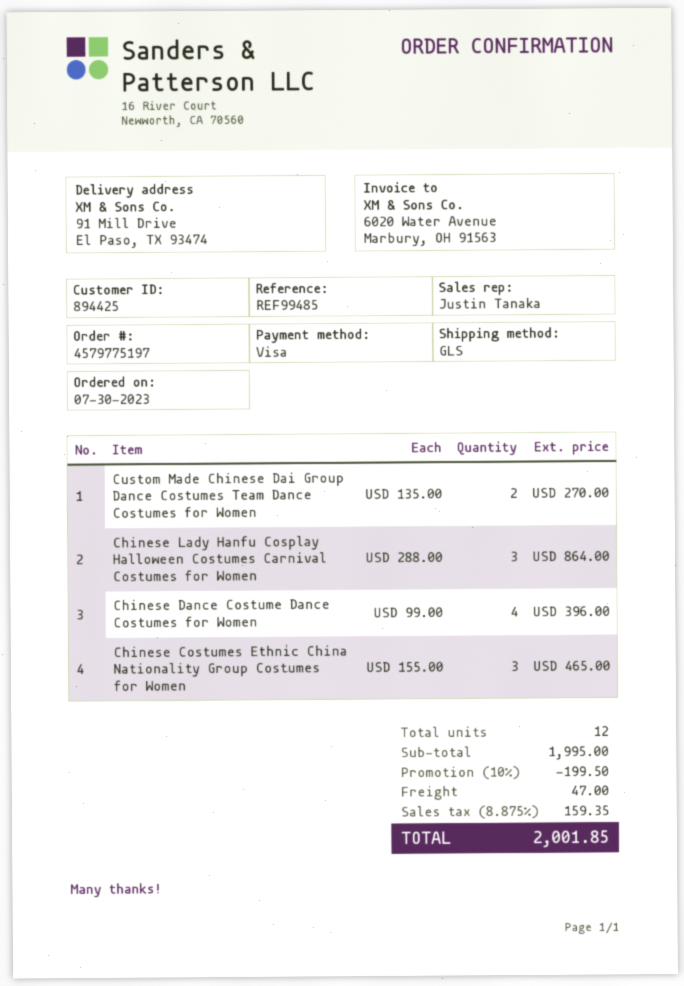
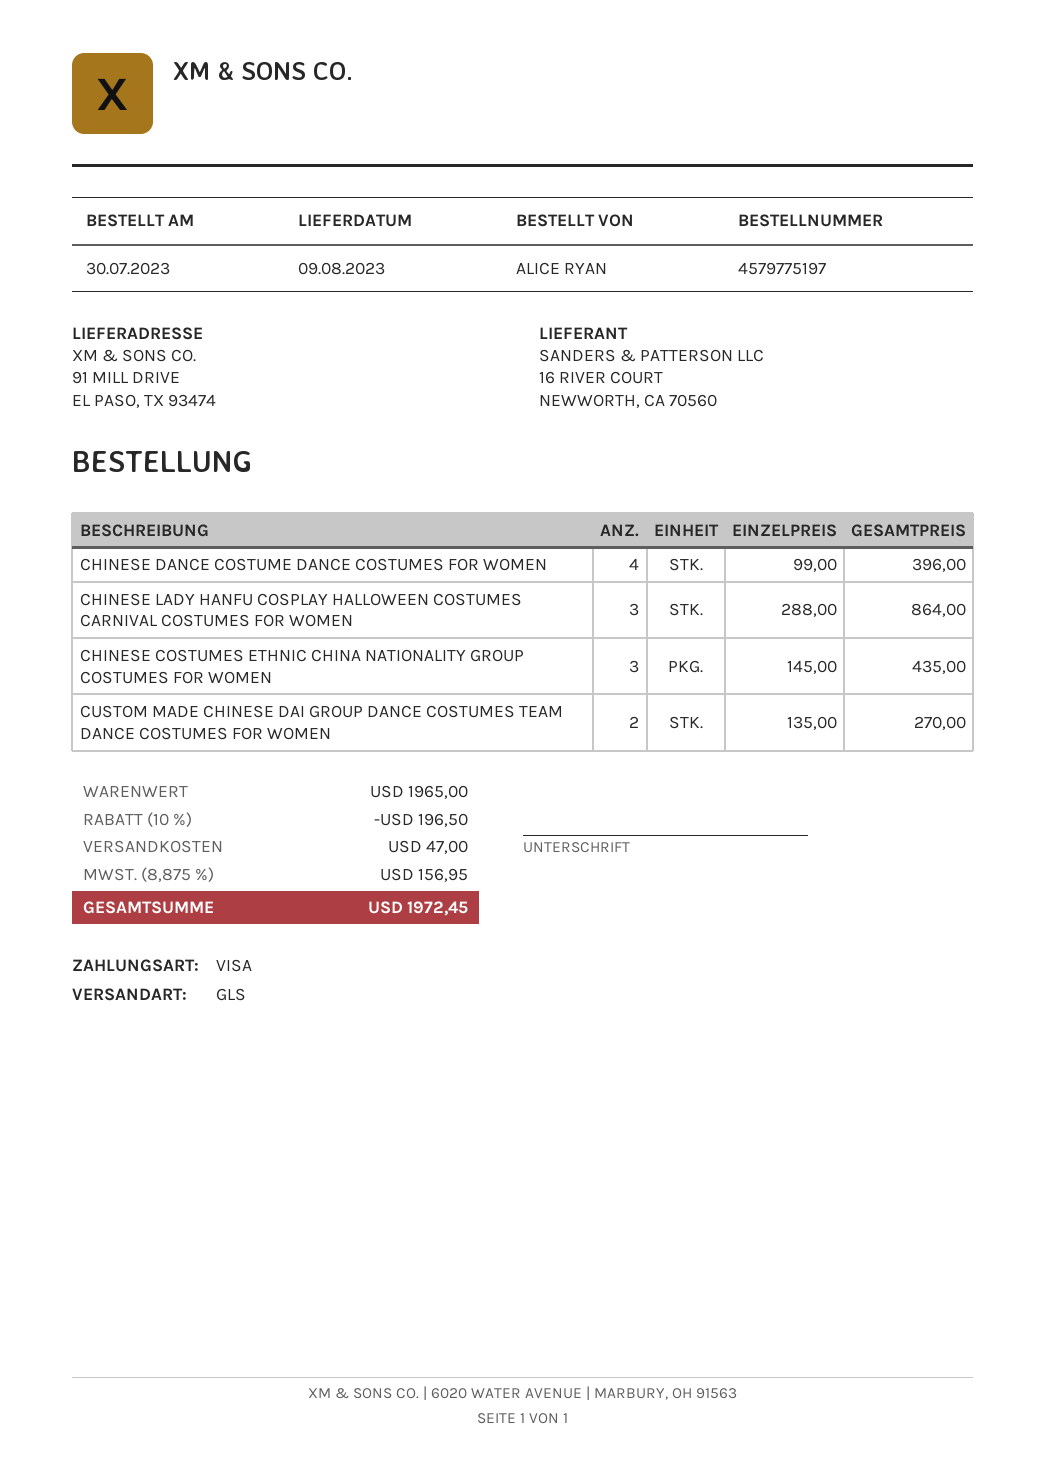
Chinese Costumes Ethnic China Nationality Group Costumes for Women: 3 x 155.00 = 465.00 -> 3 x 145.00 = 435.00
subtotal: 1995.00 -> 1965.00
discount: 10% = 199.50 -> 10% = 196.50
tax: 8.875% = 159.35 -> 8.875% = 156.95
total: 2001.85 -> 1972.45

